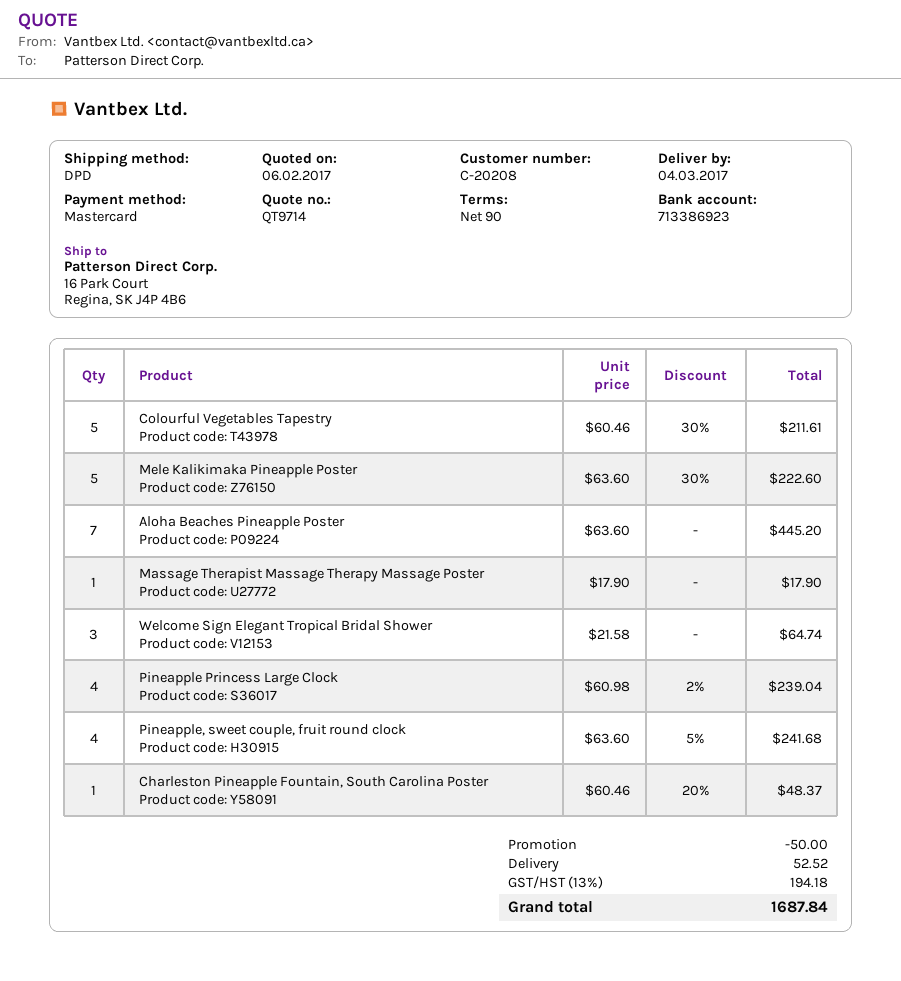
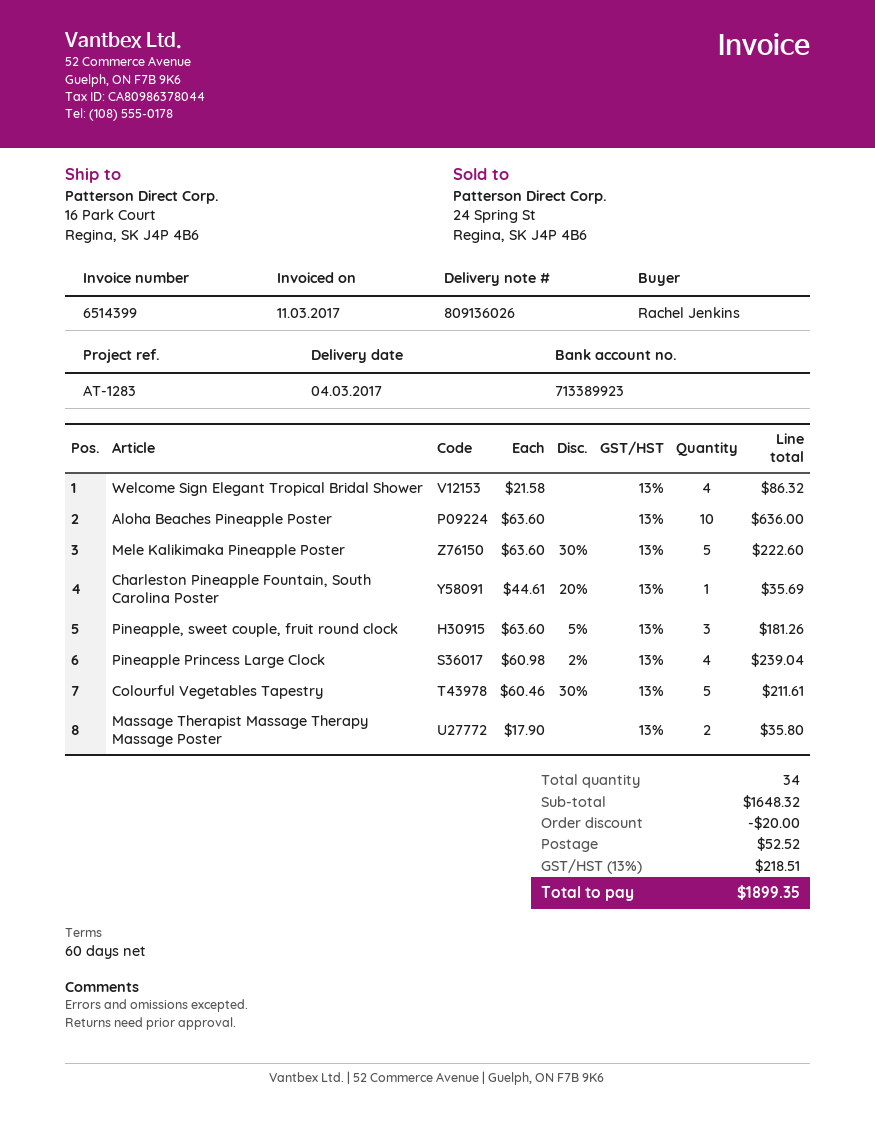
payment terms: 90 days -> 60 days
bank account: 713386923 -> 713389923
Aloha Beaches Pineapple Poster: 7 x 63.60 = 445.20 -> 10 x 63.60 = 636.00
Massage Therapist Massage Therapy Massage Poster: 1 x 17.90 = 17.90 -> 2 x 17.90 = 35.80
Welcome Sign Elegant Tropical Bridal Shower: 3 x 21.58 = 64.74 -> 4 x 21.58 = 86.32
Pineapple, sweet couple, fruit round clock: 4 x 63.60 - 5% = 241.68 -> 3 x 63.60 - 5% = 181.26
Charleston Pineapple Fountain, South Carolina Poster: 1 x 60.46 - 20% = 48.37 -> 1 x 44.61 - 20% = 35.69
discount: 50.00 -> 20.00
tax: 13% = 194.18 -> 13% = 218.51
total: 1687.84 -> 1899.35

